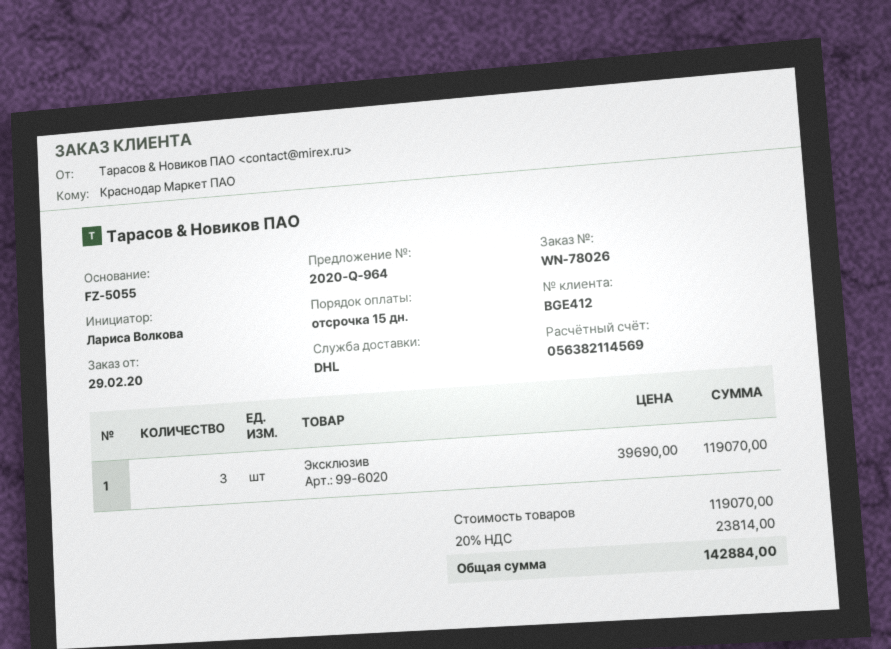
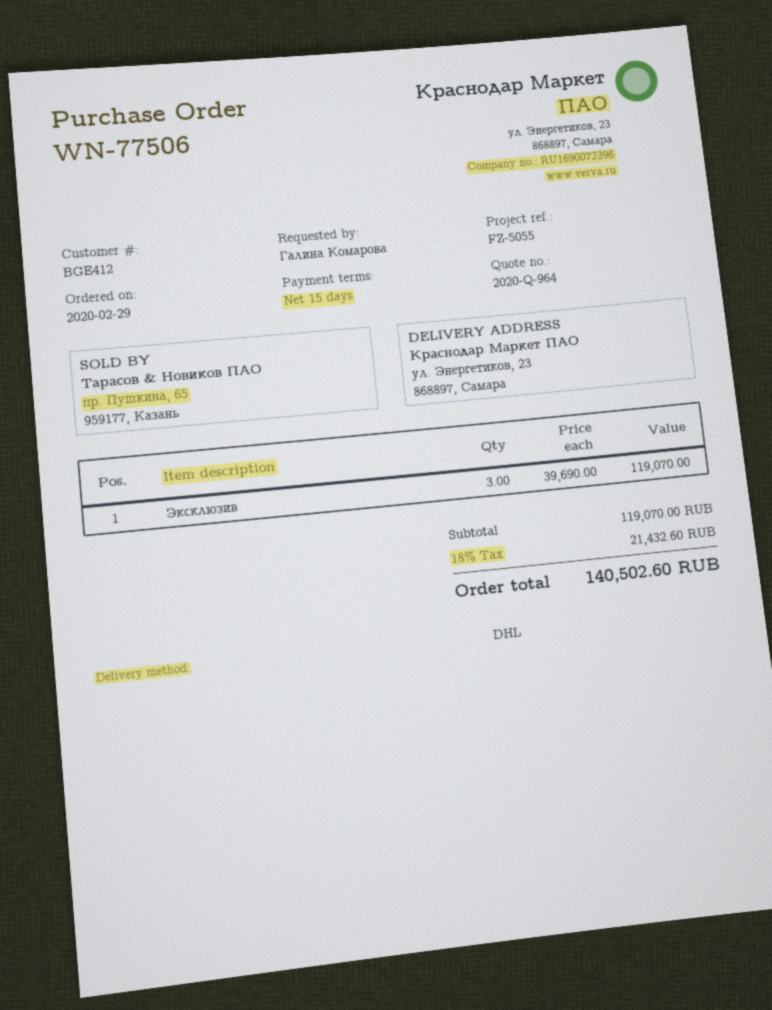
order number: WN-78026 -> WN-77506
ordered by: Лариса Волкова -> Галина Комарова
tax: 20% = 23814.00 -> 18% = 21432.60
total: 142884.00 -> 140502.60

